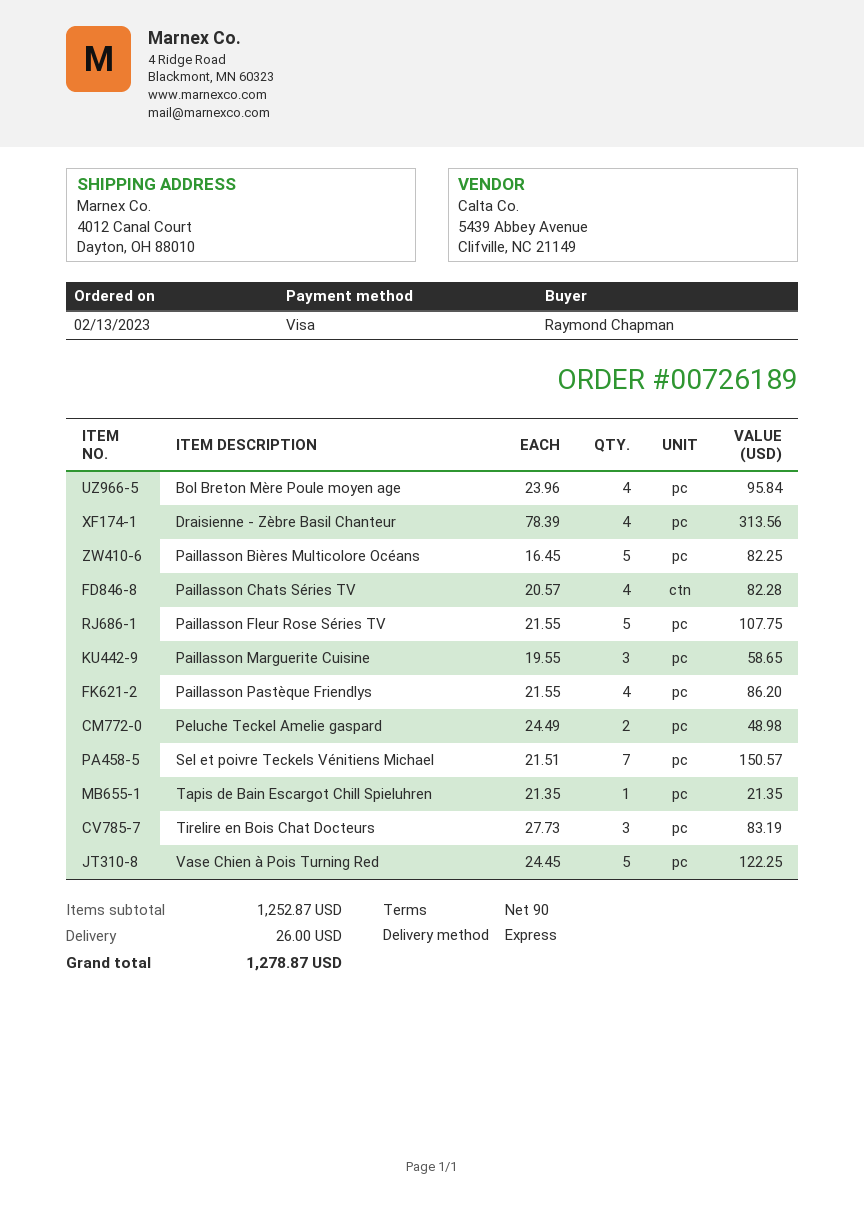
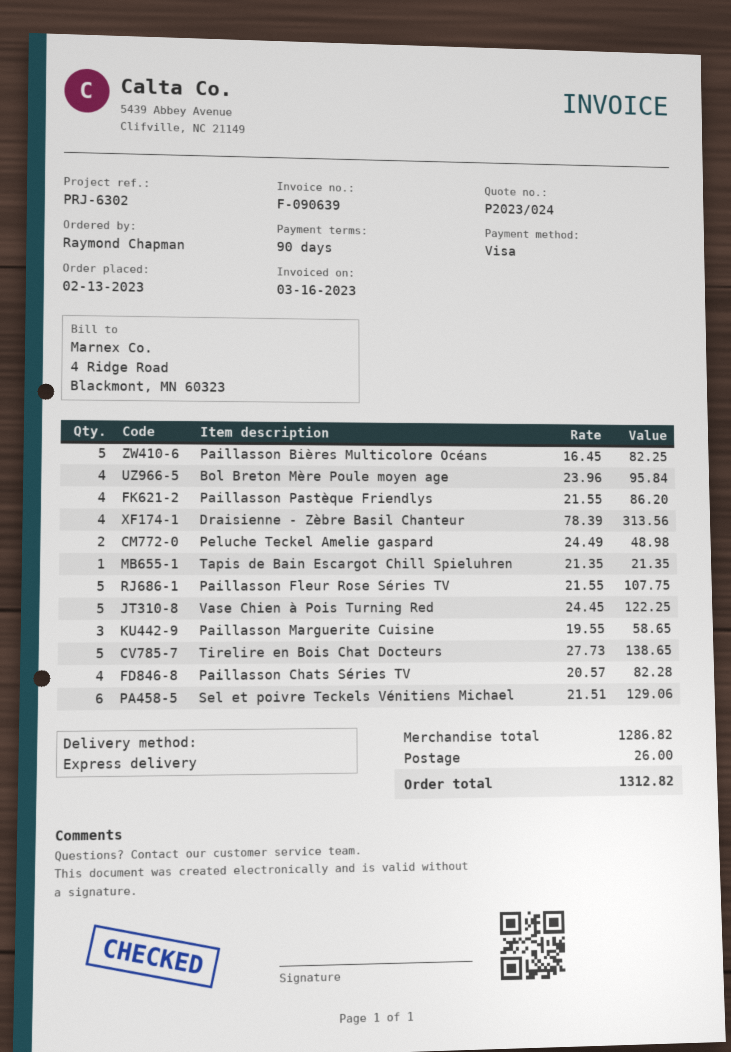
Sel et poivre Teckels Vénitiens Michael: 7 x 21.51 = 150.57 -> 6 x 21.51 = 129.06
Tirelire en Bois Chat Docteurs: 3 x 27.73 = 83.19 -> 5 x 27.73 = 138.65
subtotal: 1252.87 -> 1286.82
total: 1278.87 -> 1312.82

